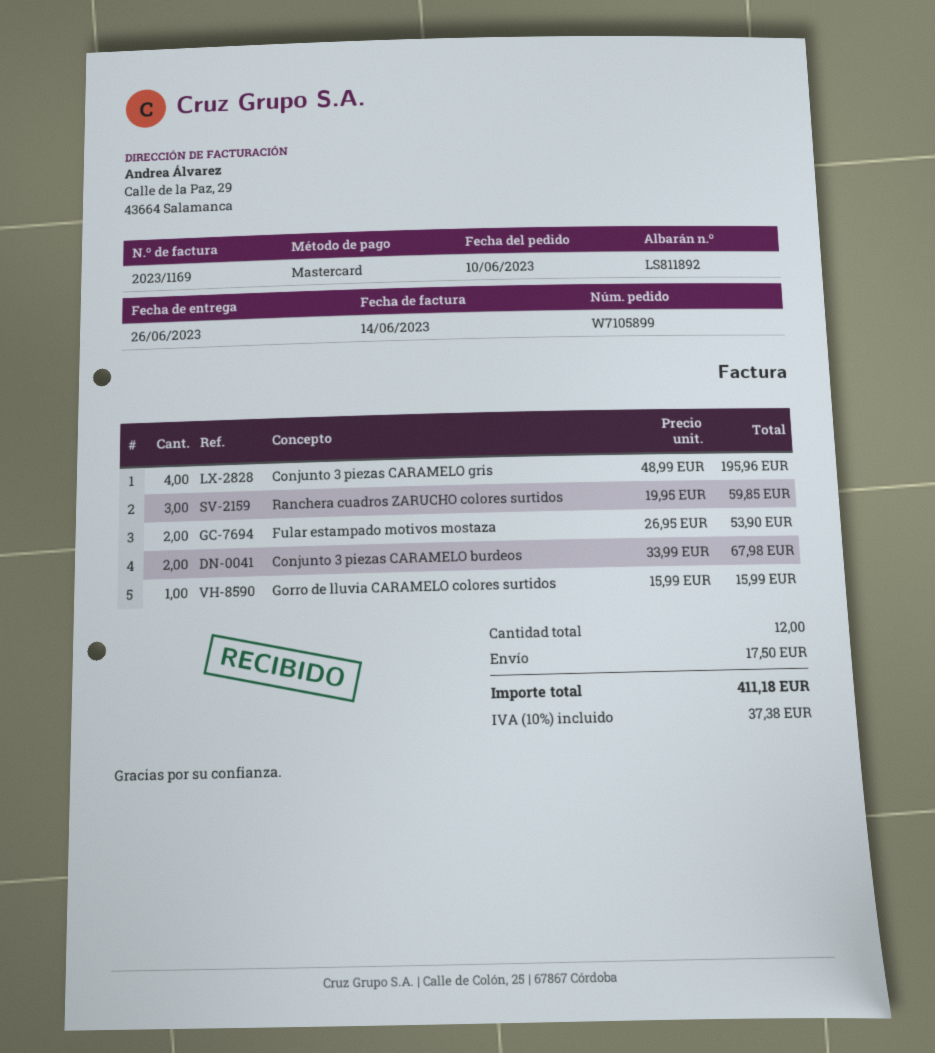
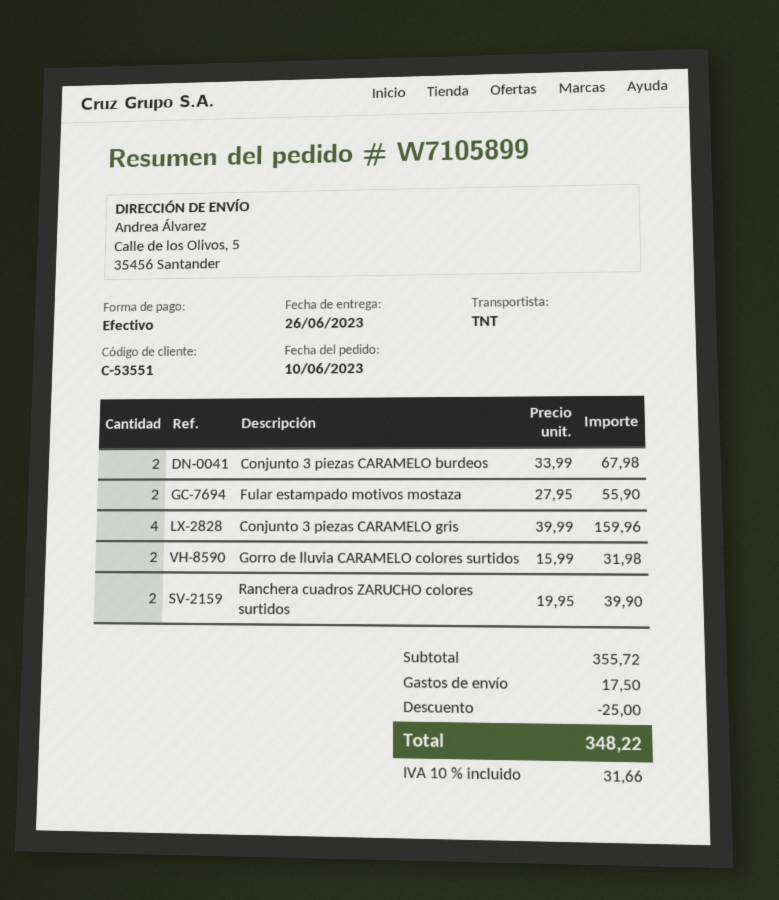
payment method: Mastercard -> cash
Conjunto 3 piezas CARAMELO gris: 4 x 48.99 = 195.96 -> 4 x 39.99 = 159.96
Ranchera cuadros ZARUCHO colores surtidos: 3 x 19.95 = 59.85 -> 2 x 19.95 = 39.90
Fular estampado motivos mostaza: 2 x 26.95 = 53.90 -> 2 x 27.95 = 55.90
Gorro de lluvia CARAMELO colores surtidos: 1 x 15.99 = 15.99 -> 2 x 15.99 = 31.98
discount: none -> 25.00
tax: 10% = 37.38 -> 10% = 31.66
total: 411.18 -> 348.22

